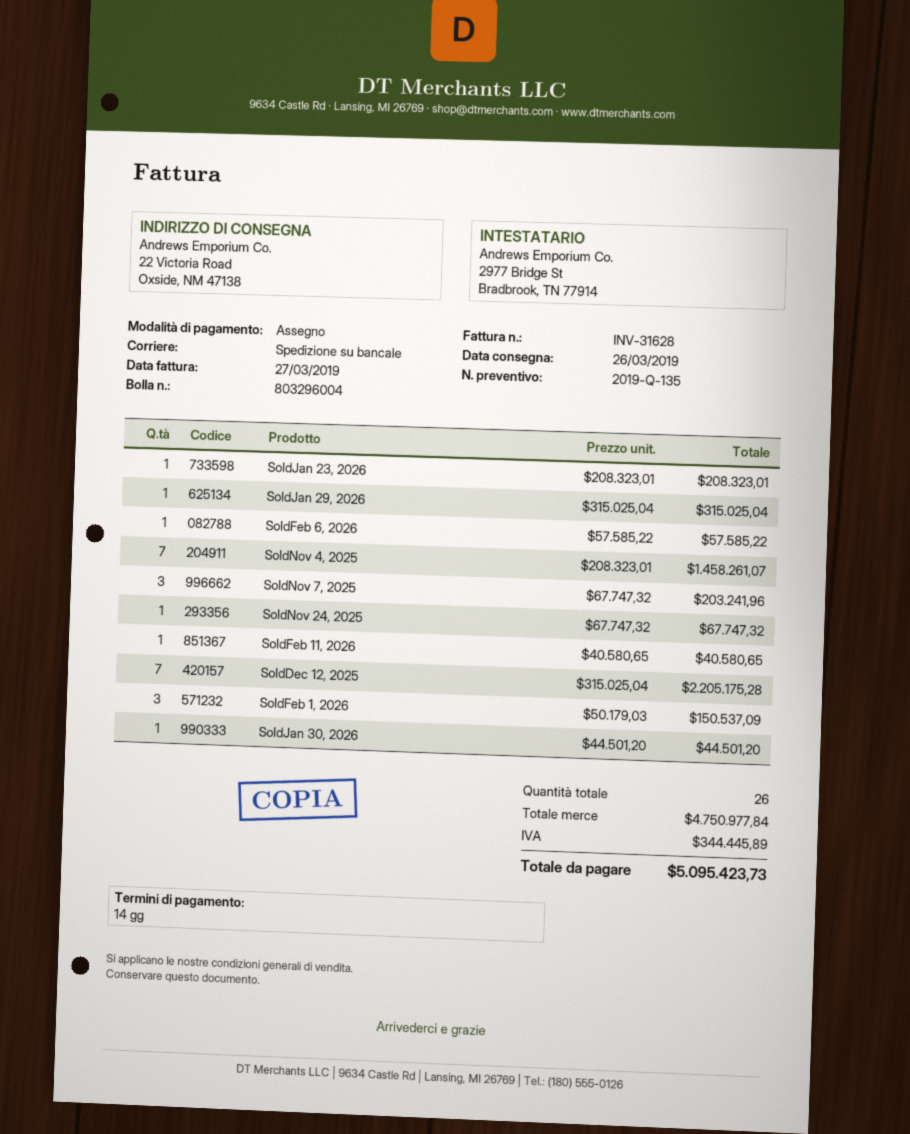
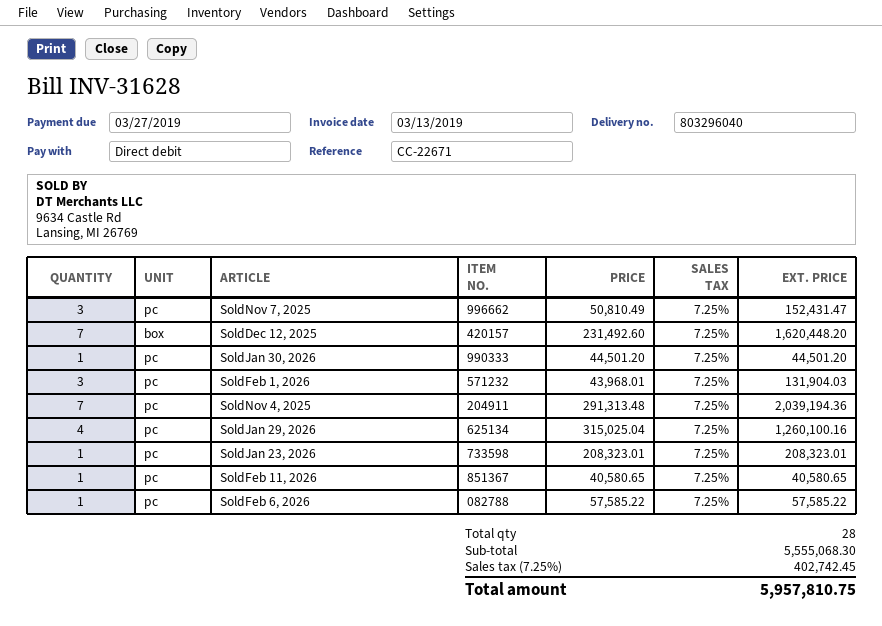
delivery note number: 803296004 -> 803296040
invoice date: 2019-03-27 -> 2019-03-13
payment method: cheque -> direct debit
SoldJan 29, 2026: 1 x 315025.04 = 315025.04 -> 4 x 315025.04 = 1260100.16
SoldNov 4, 2025: 7 x 208323.01 = 1458261.07 -> 7 x 291313.48 = 2039194.36
SoldNov 7, 2025: 3 x 67747.32 = 203241.96 -> 3 x 50810.49 = 152431.47
SoldNov 24, 2025: 1 x 67747.32 = 67747.32 -> none
SoldDec 12, 2025: 7 x 315025.04 = 2205175.28 -> 7 x 231492.60 = 1620448.20
SoldFeb 1, 2026: 3 x 50179.03 = 150537.09 -> 3 x 43968.01 = 131904.03
total quantity: 26 -> 28
subtotal: 4750977.84 -> 5555068.30
tax: 344445.89 -> 402742.45
total: 5095423.73 -> 5957810.75

